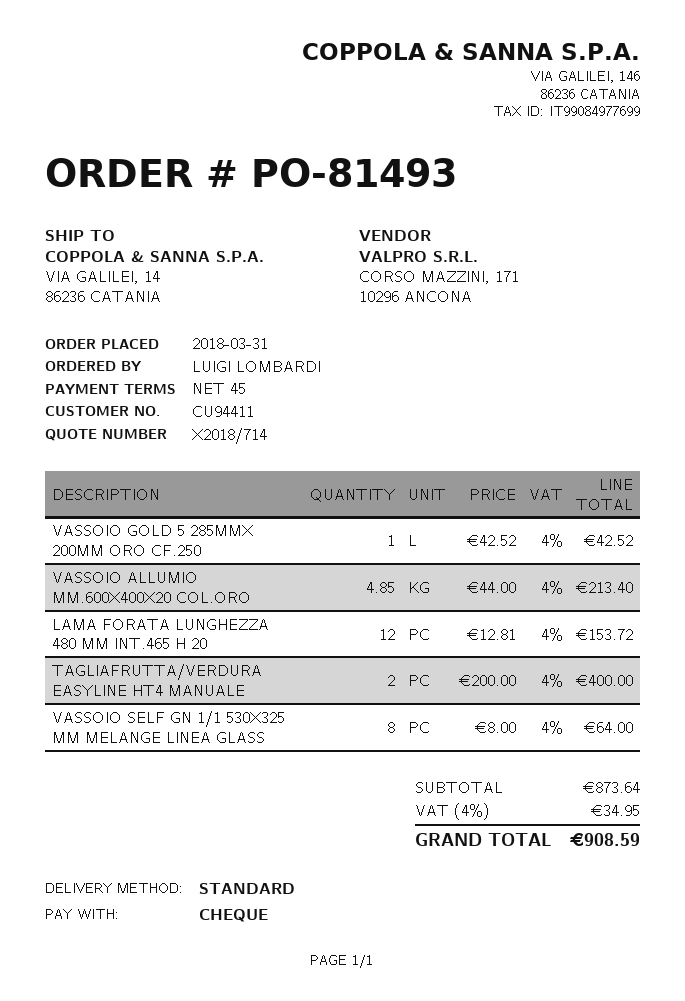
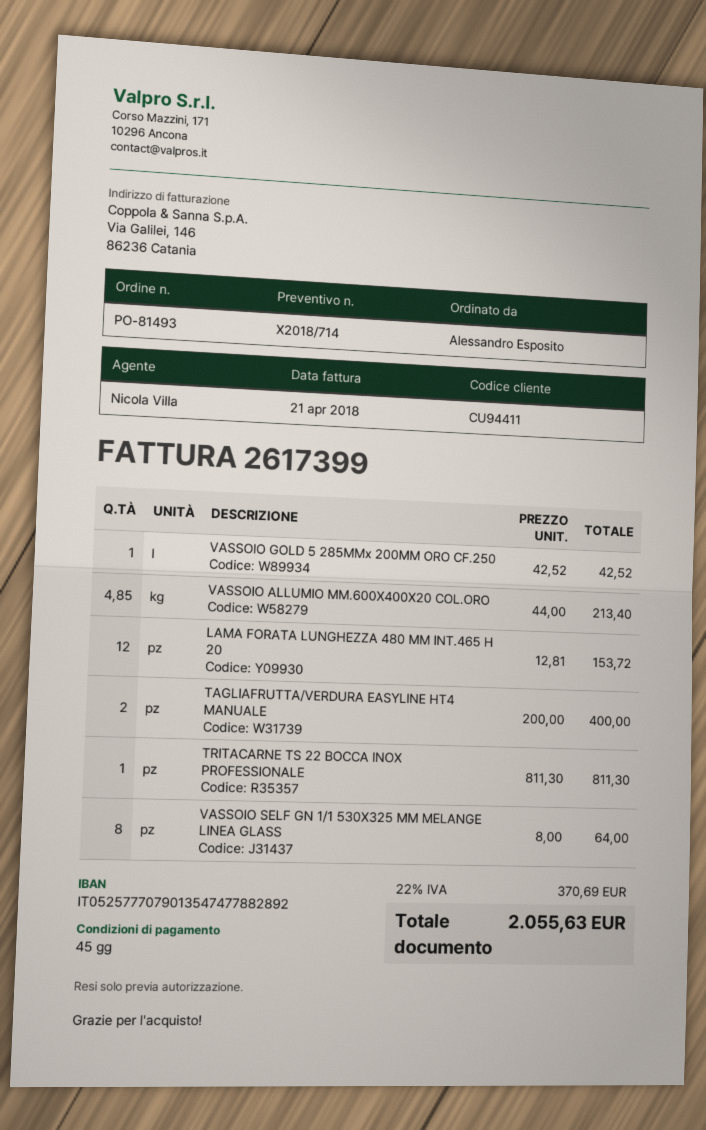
ordered by: LUIGI LOMBARDI -> Alessandro Esposito
TRITACARNE TS 22 BOCCA INOX PROFESSIONALE: none -> 1 x 811.30 = 811.30
tax: 4% = 34.95 -> 22% = 370.69
total: 908.59 -> 2055.63

